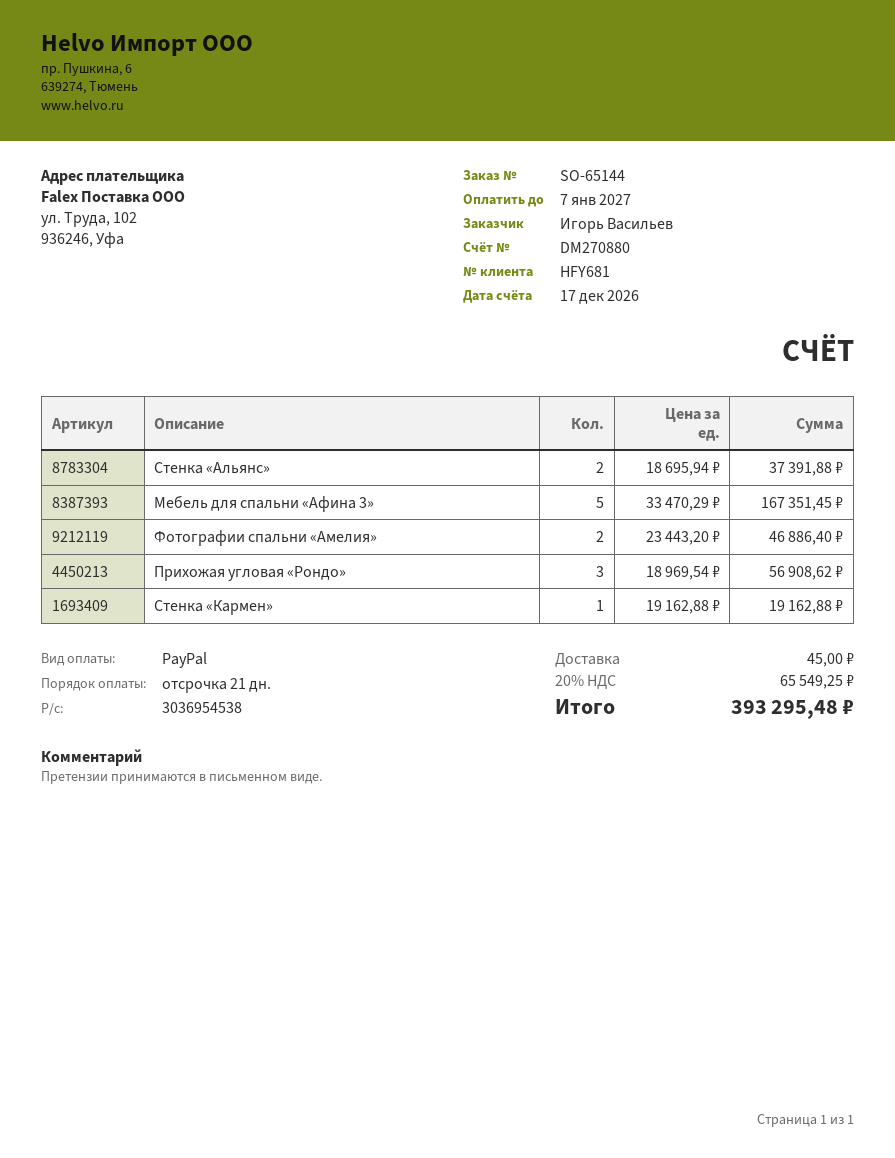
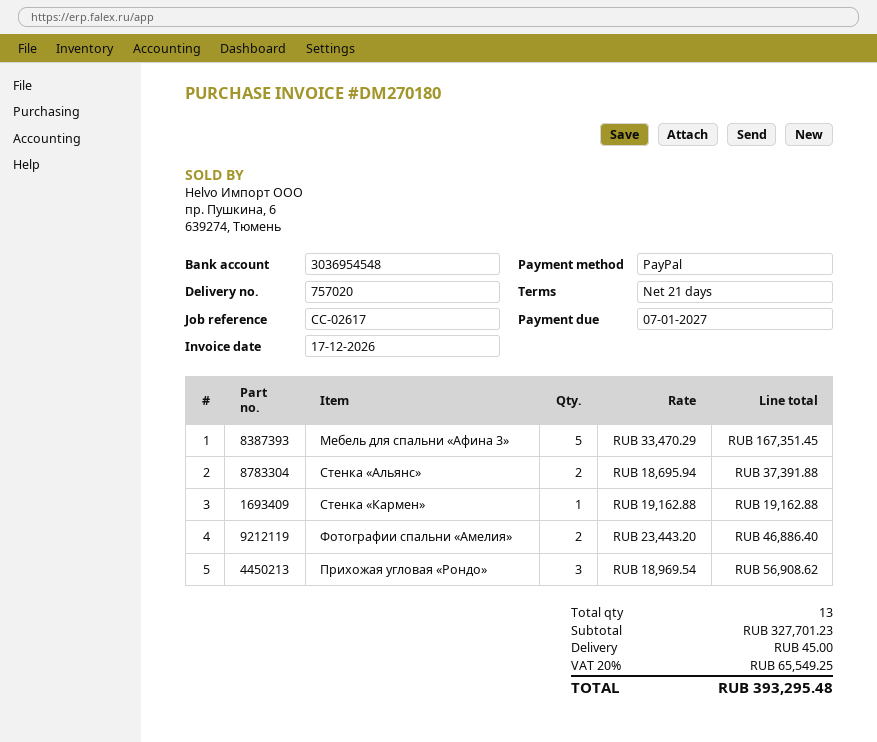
invoice number: DM270880 -> DM270180
bank account: 3036954538 -> 3036954548

